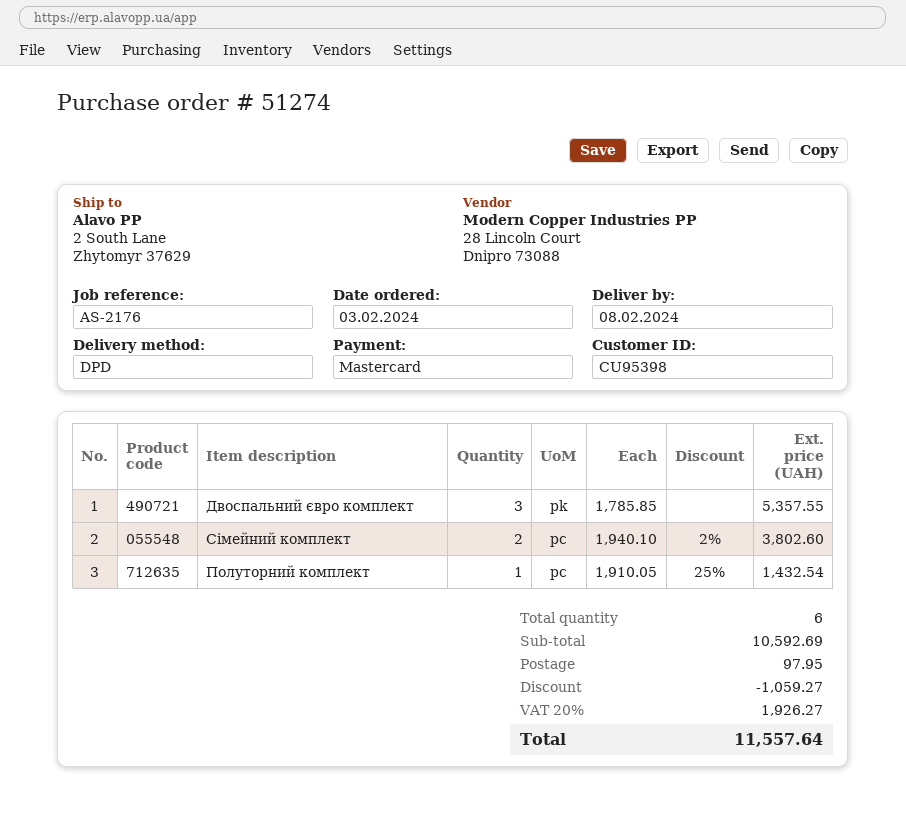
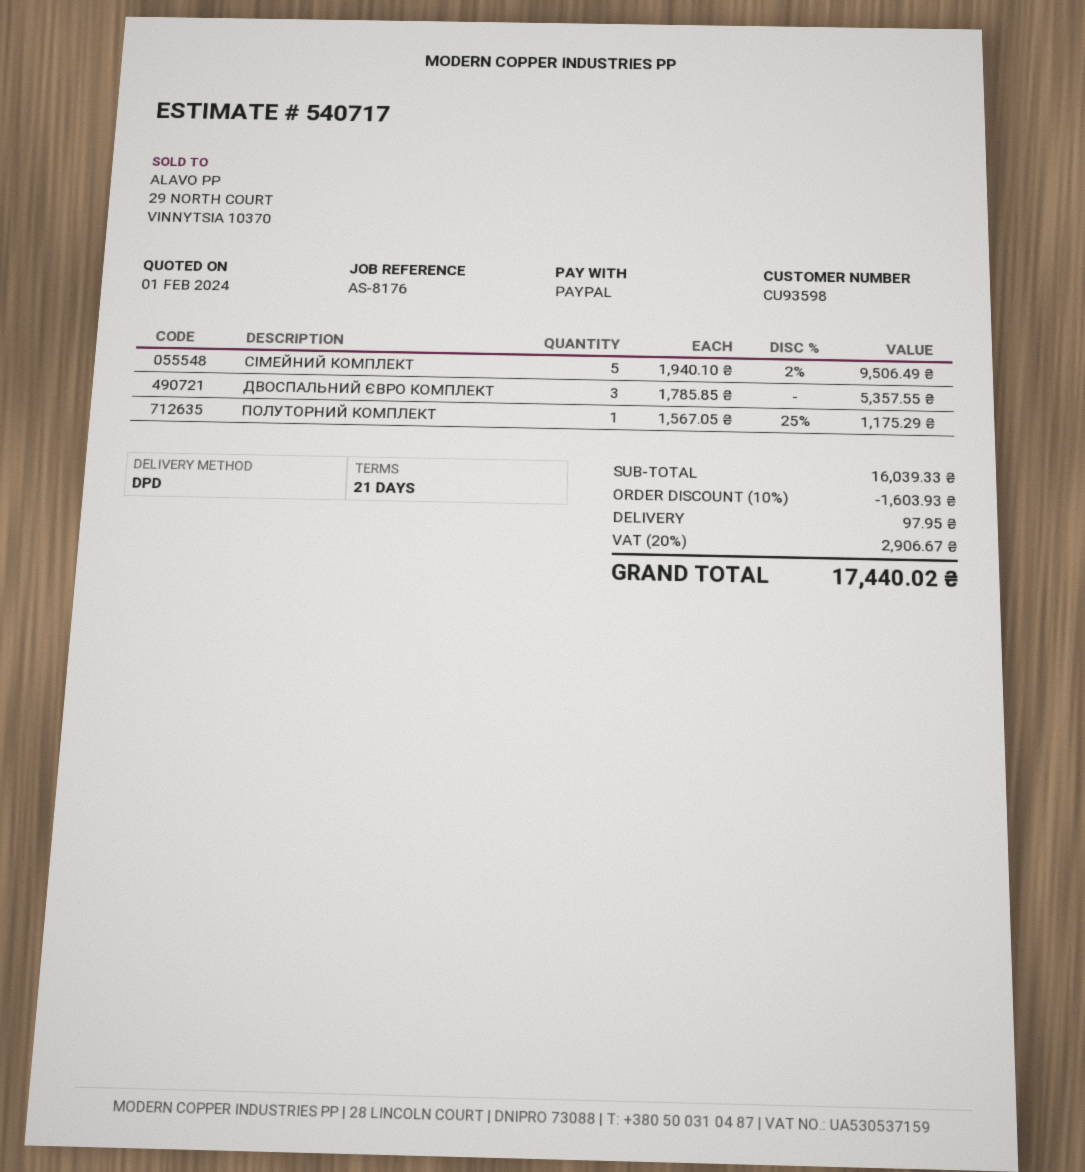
customer number: CU95398 -> CU93598
reference: AS-2176 -> AS-8176
payment method: Mastercard -> PayPal
Сімейний комплект: 2 x 1940.10 - 2% = 3802.60 -> 5 x 1940.10 - 2% = 9506.49
Полуторний комплект: 1 x 1910.05 - 25% = 1432.54 -> 1 x 1567.05 - 25% = 1175.29
subtotal: 10592.69 -> 16039.33
discount: 1059.27 -> 1603.93
tax: 20% = 1926.27 -> 20% = 2906.67
total: 11557.64 -> 17440.02

